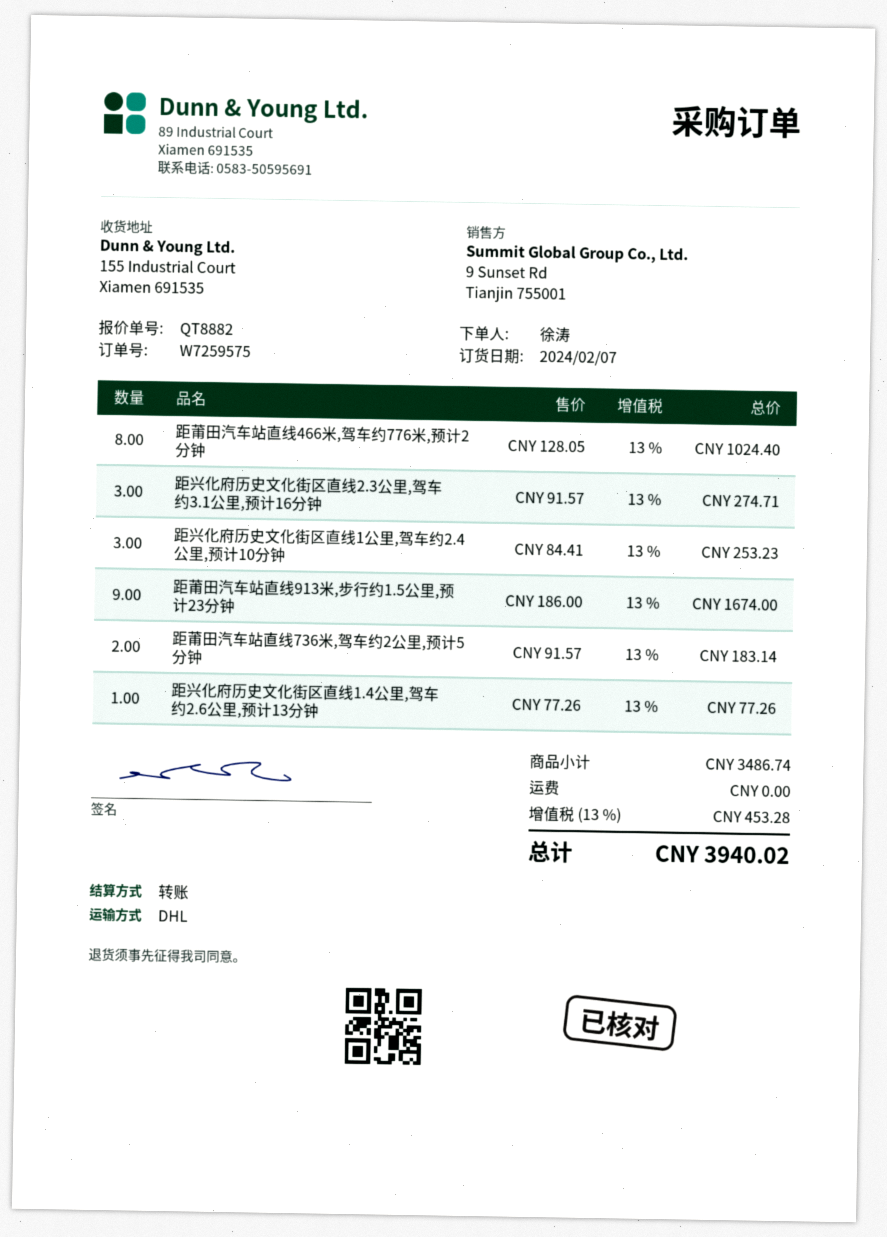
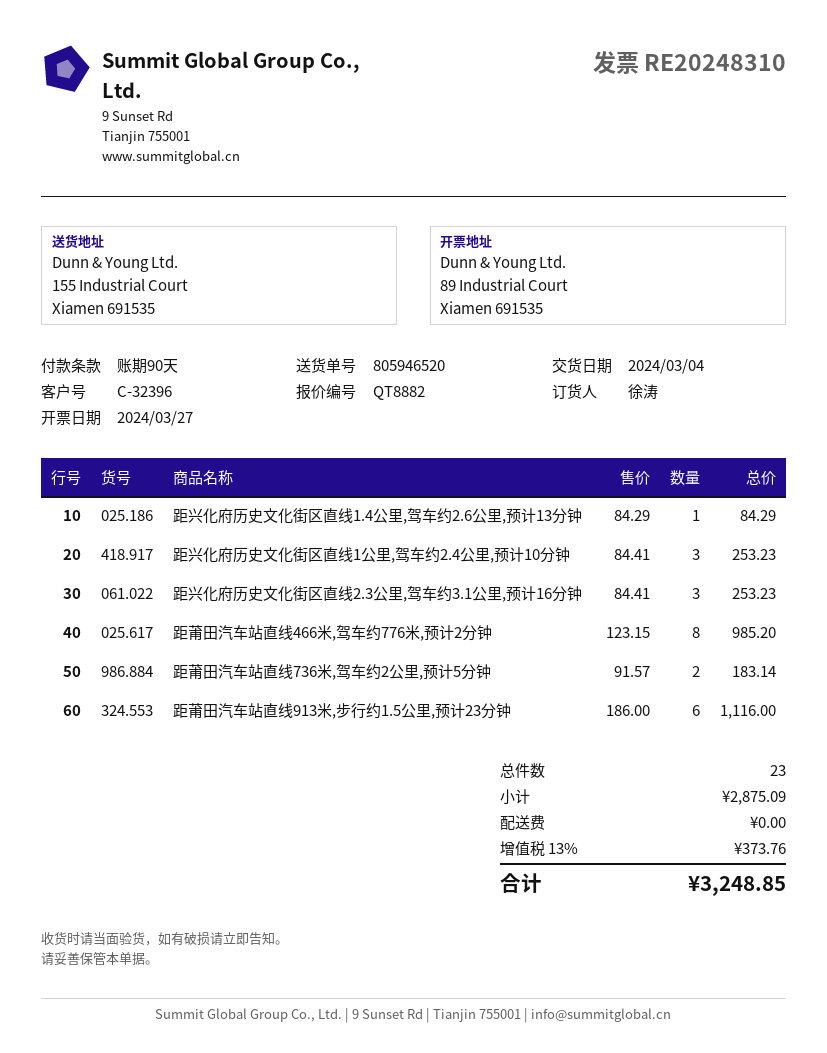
距莆田汽车站直线466米,驾车约776米,预计2分钟: 8 x 128.05 = 1024.40 -> 8 x 123.15 = 985.20
距兴化府历史文化街区直线2.3公里,驾车约3.1公里,预计16分钟: 3 x 91.57 = 274.71 -> 3 x 84.41 = 253.23
距莆田汽车站直线913米,步行约1.5公里,预计23分钟: 9 x 186.00 = 1674.00 -> 6 x 186.00 = 1116.00
距兴化府历史文化街区直线1.4公里,驾车约2.6公里,预计13分钟: 1 x 77.26 = 77.26 -> 1 x 84.29 = 84.29
subtotal: 3486.74 -> 2875.09
tax: 13% = 453.28 -> 13% = 373.76
total: 3940.02 -> 3248.85

